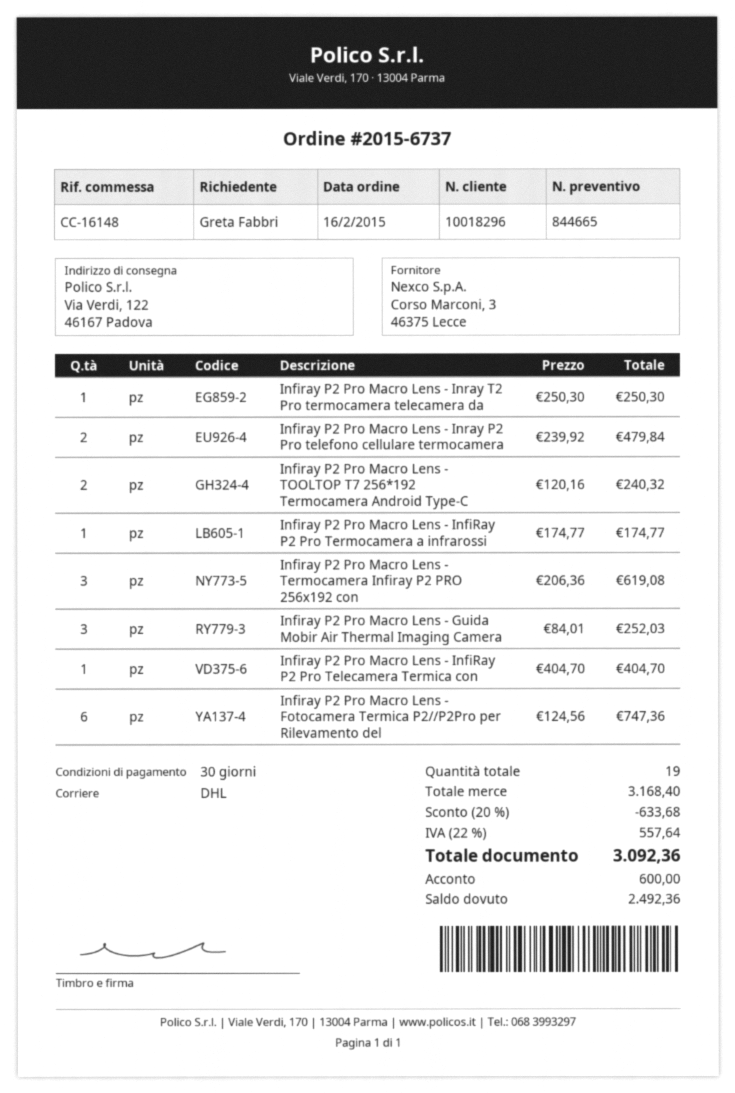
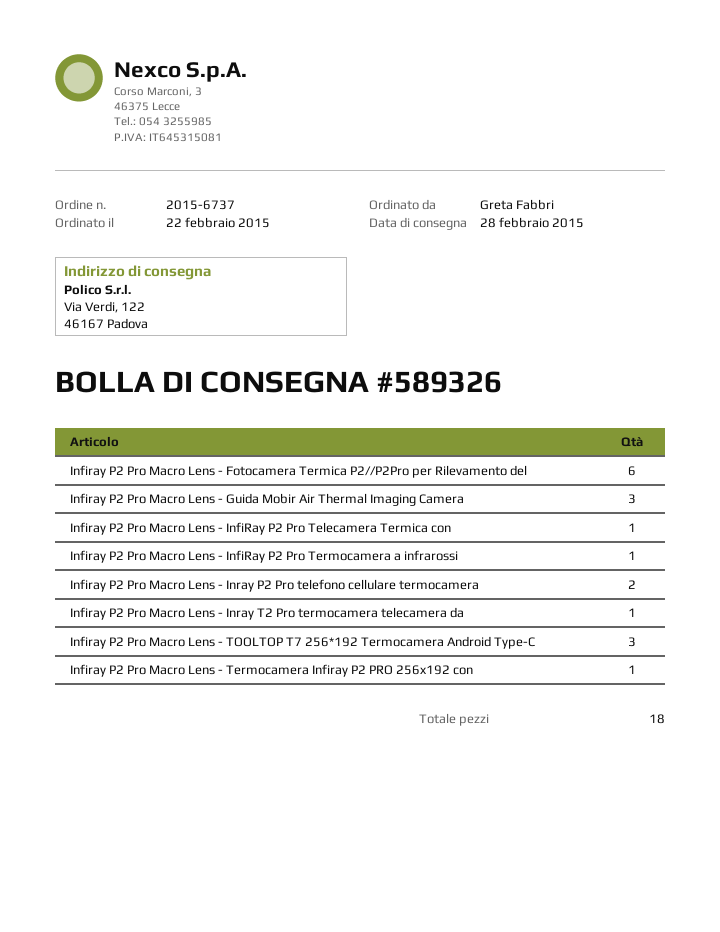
order date: 2015-02-16 -> 2015-02-22
Infiray P2 Pro Macro Lens - TOOLTOP T7 256*192 Termocamera Android Type-C: 2 -> 3
Infiray P2 Pro Macro Lens - Termocamera Infiray P2 PRO 256x192 con: 3 -> 1
total quantity: 19 -> 18

